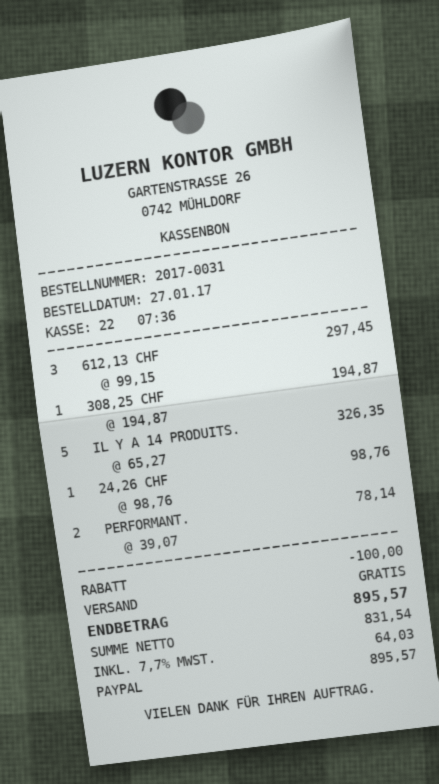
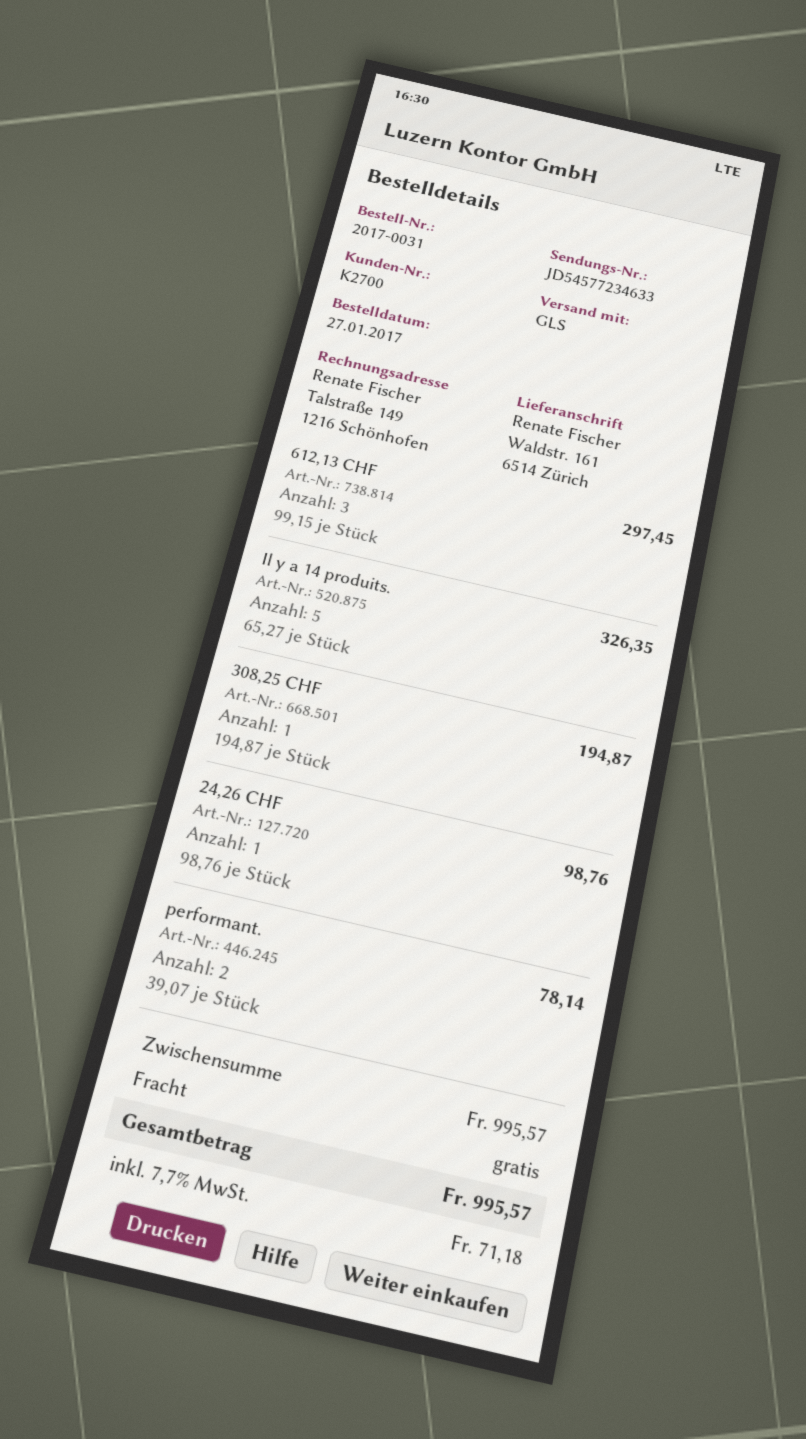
discount: 100.00 -> none
tax: 7.7% = 64.03 -> 7.7% = 71.18
total: 895.57 -> 995.57

